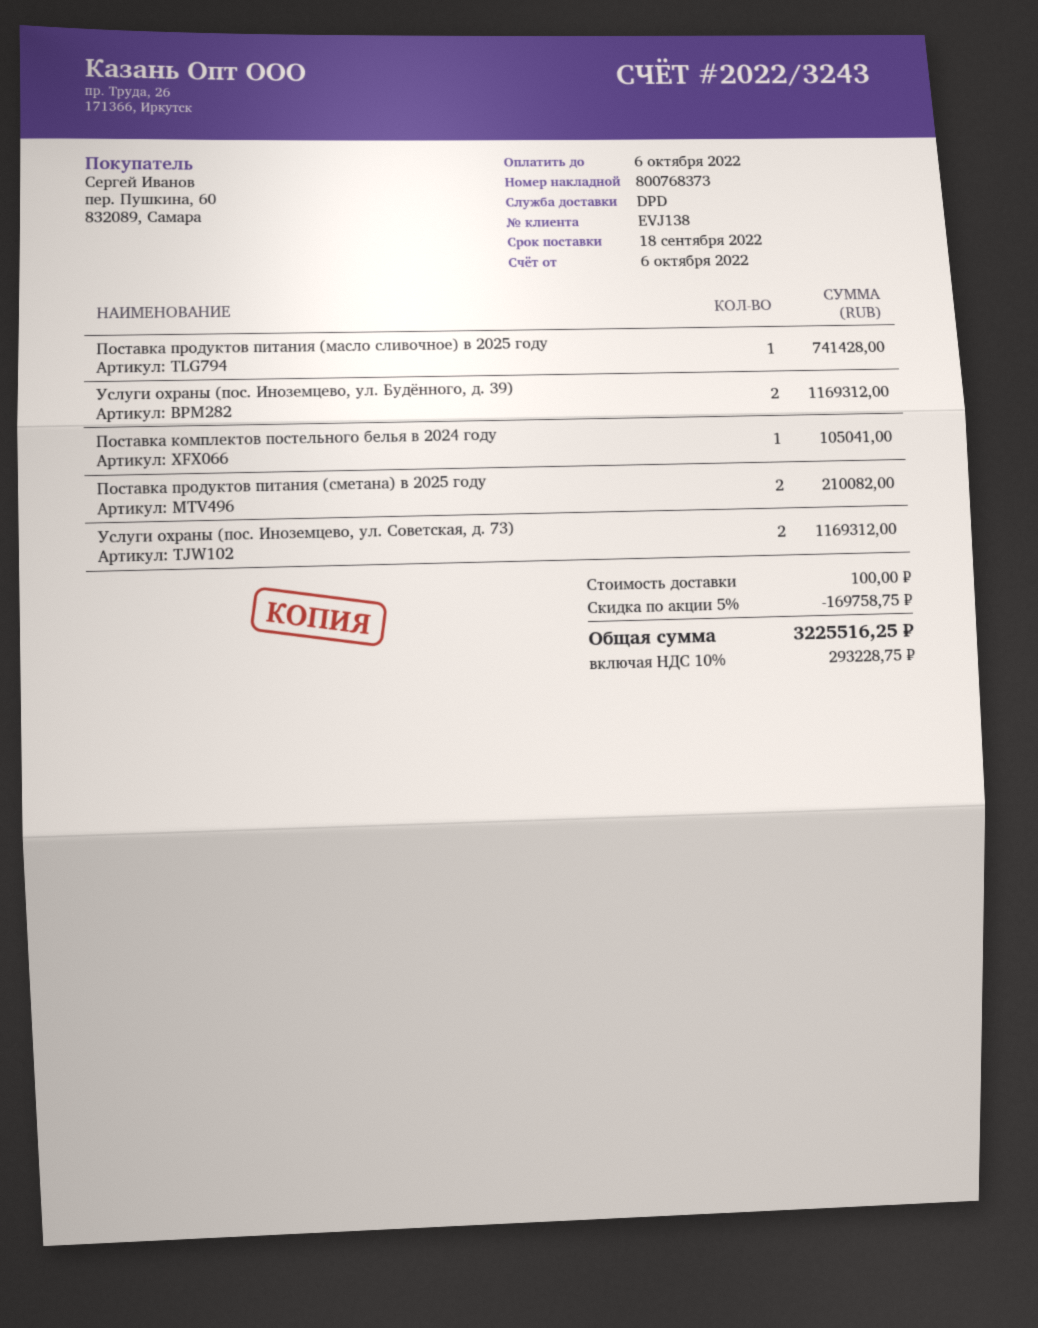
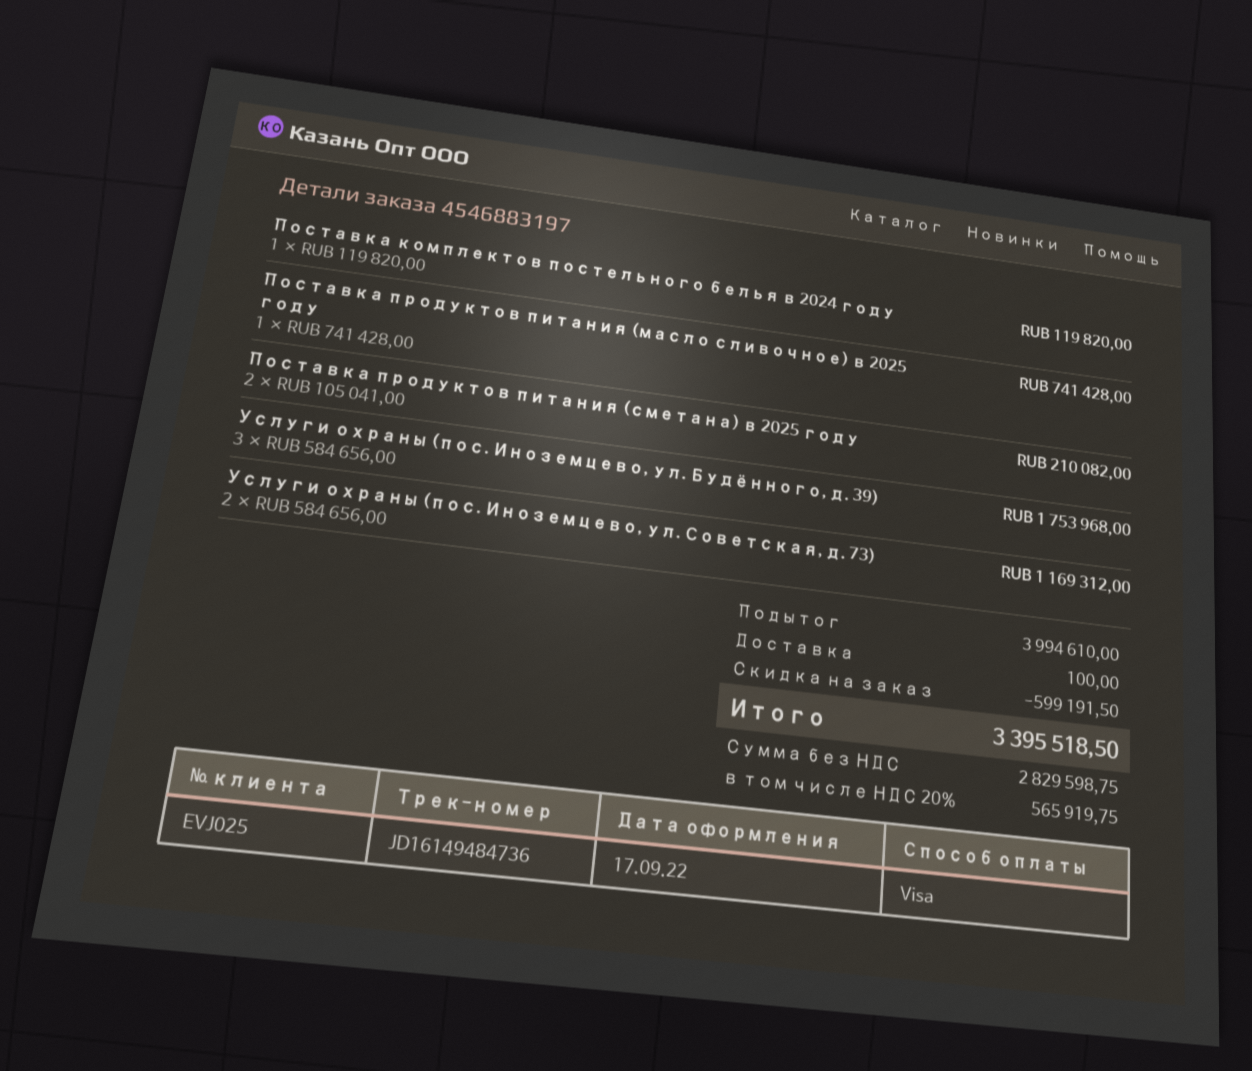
customer number: EVJ138 -> EVJ025
Услуги охраны (пос. Иноземцево, ул. Будённого, д. 39): 2 for 1169312.00 -> 3 for 1753968.00
Поставка комплектов постельного белья в 2024 году: 1 for 105041.00 -> 1 for 119820.00
discount: 169758.75 -> 599191.50
tax: 10% = 293228.75 -> 20% = 565919.75
total: 3225516.25 -> 3395518.50

